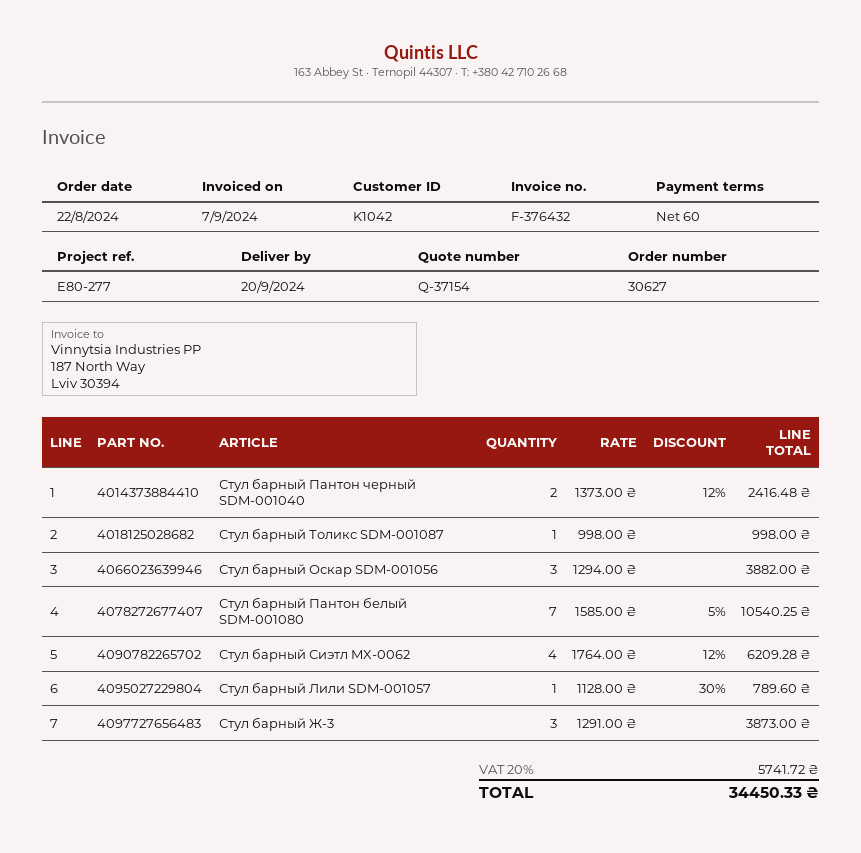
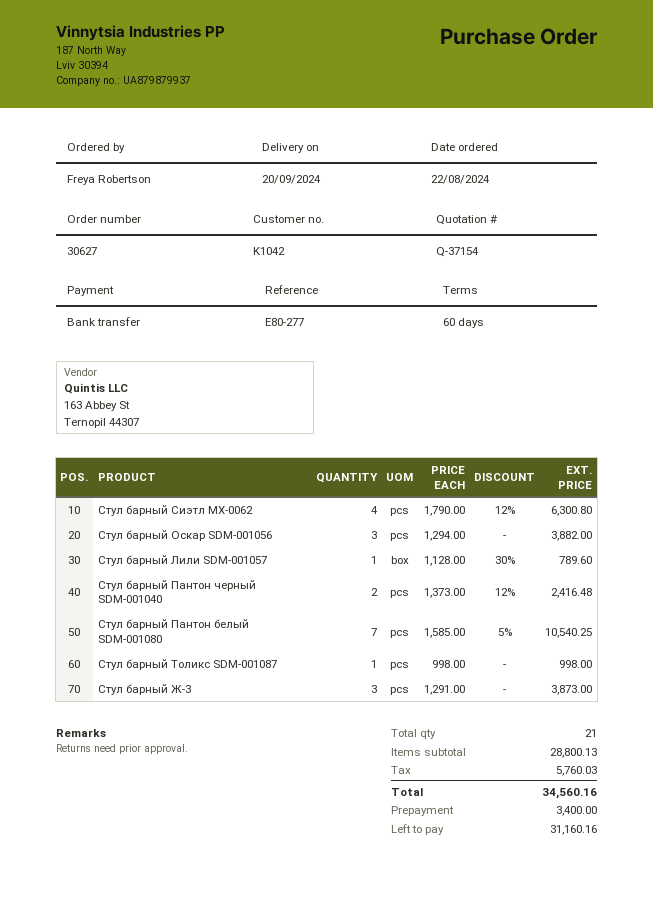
Стул барный Сиэтл MX-0062: 4 x 1764.00 - 12% = 6209.28 -> 4 x 1790.00 - 12% = 6300.80
tax: 5741.72 -> 5760.03
total: 34450.33 -> 34560.16

